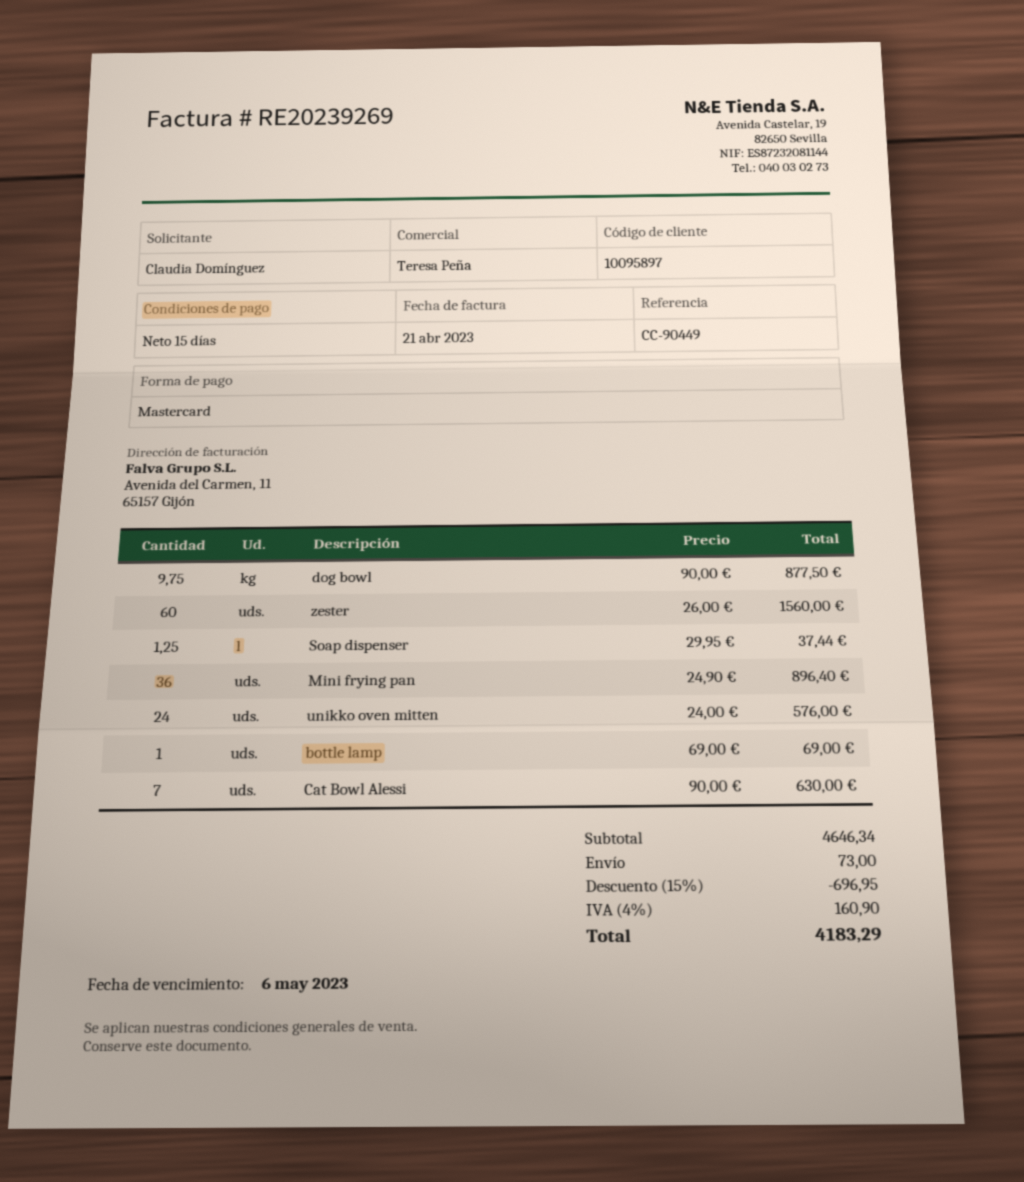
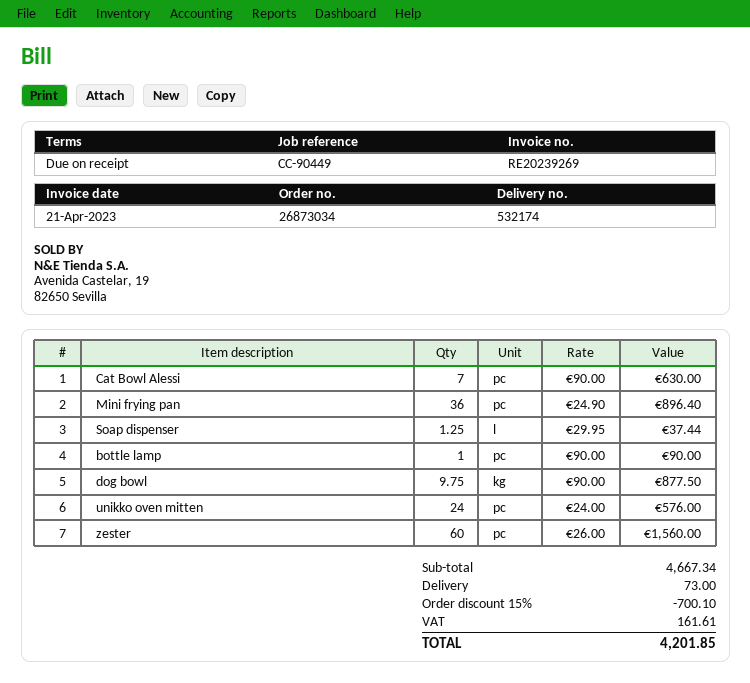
payment terms: 15 days -> on receipt
bottle lamp: 1 x 69.00 = 69.00 -> 1 x 90.00 = 90.00
subtotal: 4646.34 -> 4667.34
discount: 15% = 696.95 -> 15% = 700.10
tax: 160.90 -> 161.61
total: 4183.29 -> 4201.85

